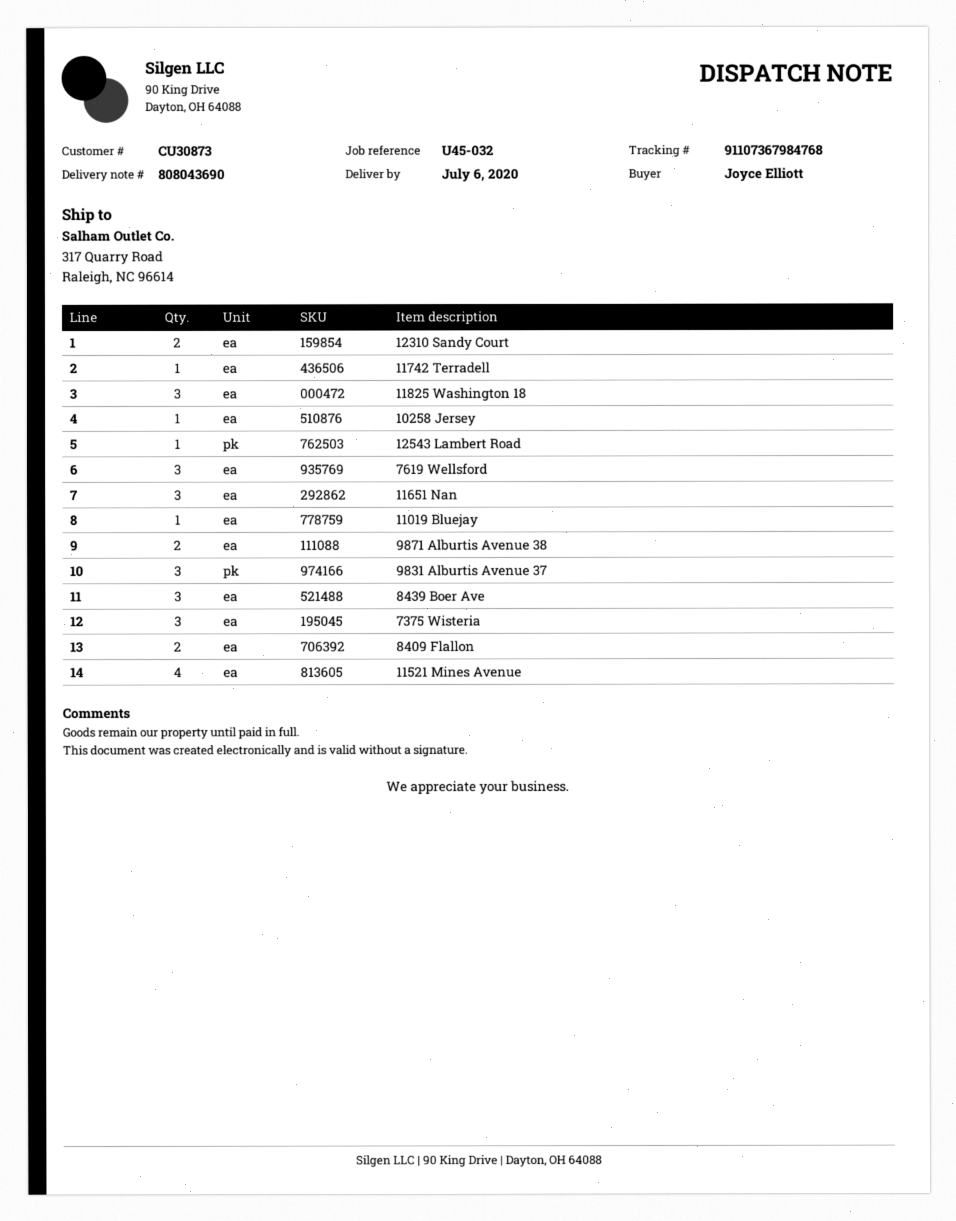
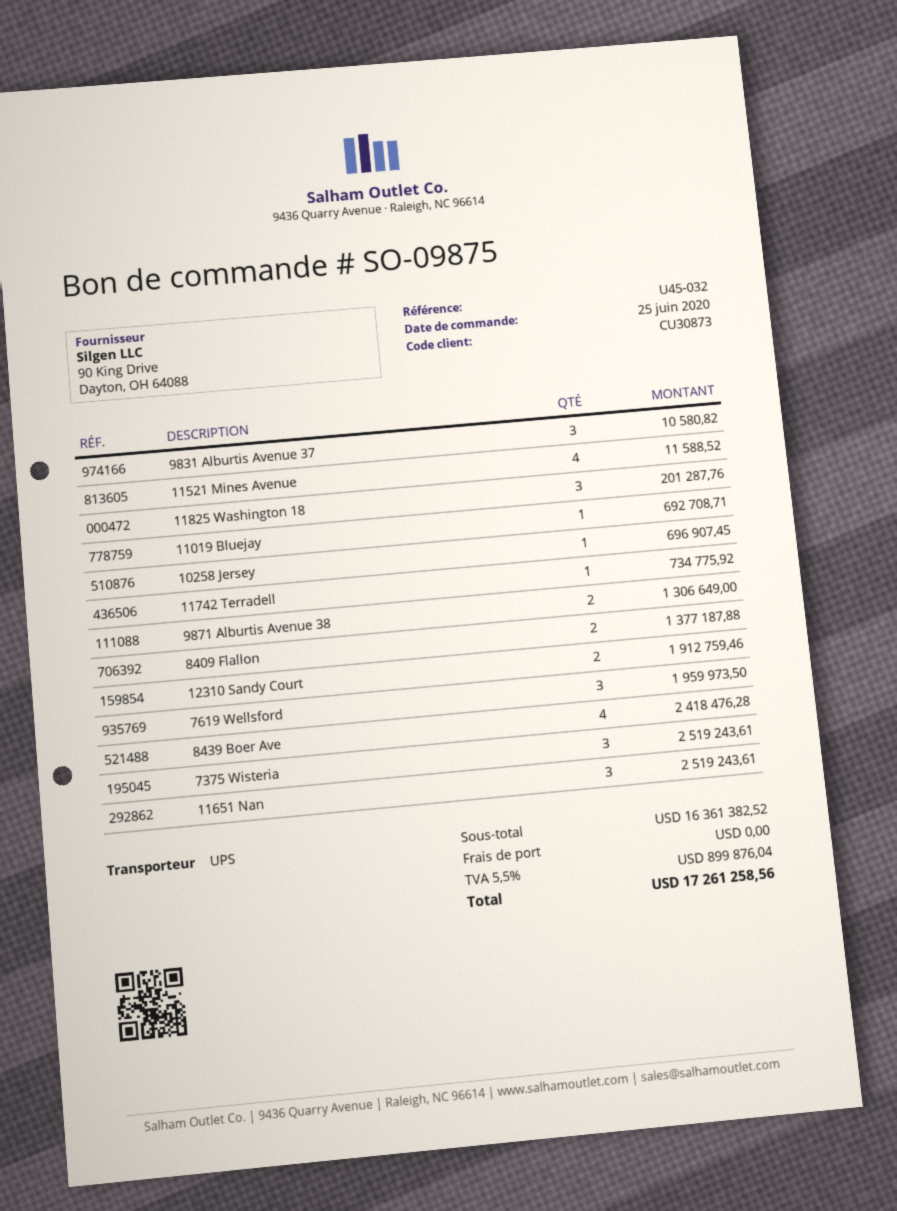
12543 Lambert Road: 1 -> none
8439 Boer Ave: 3 -> 4

